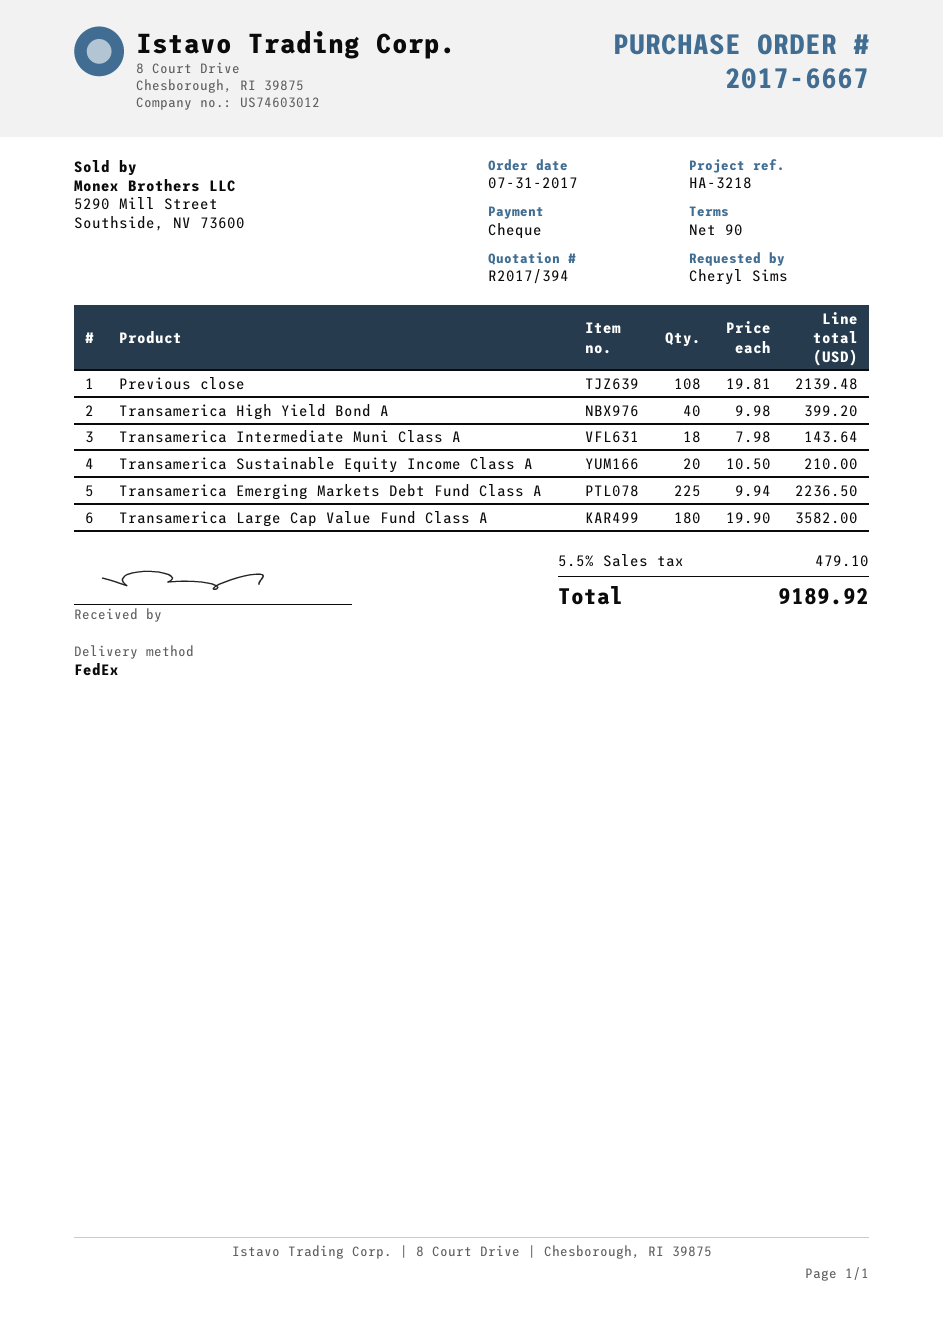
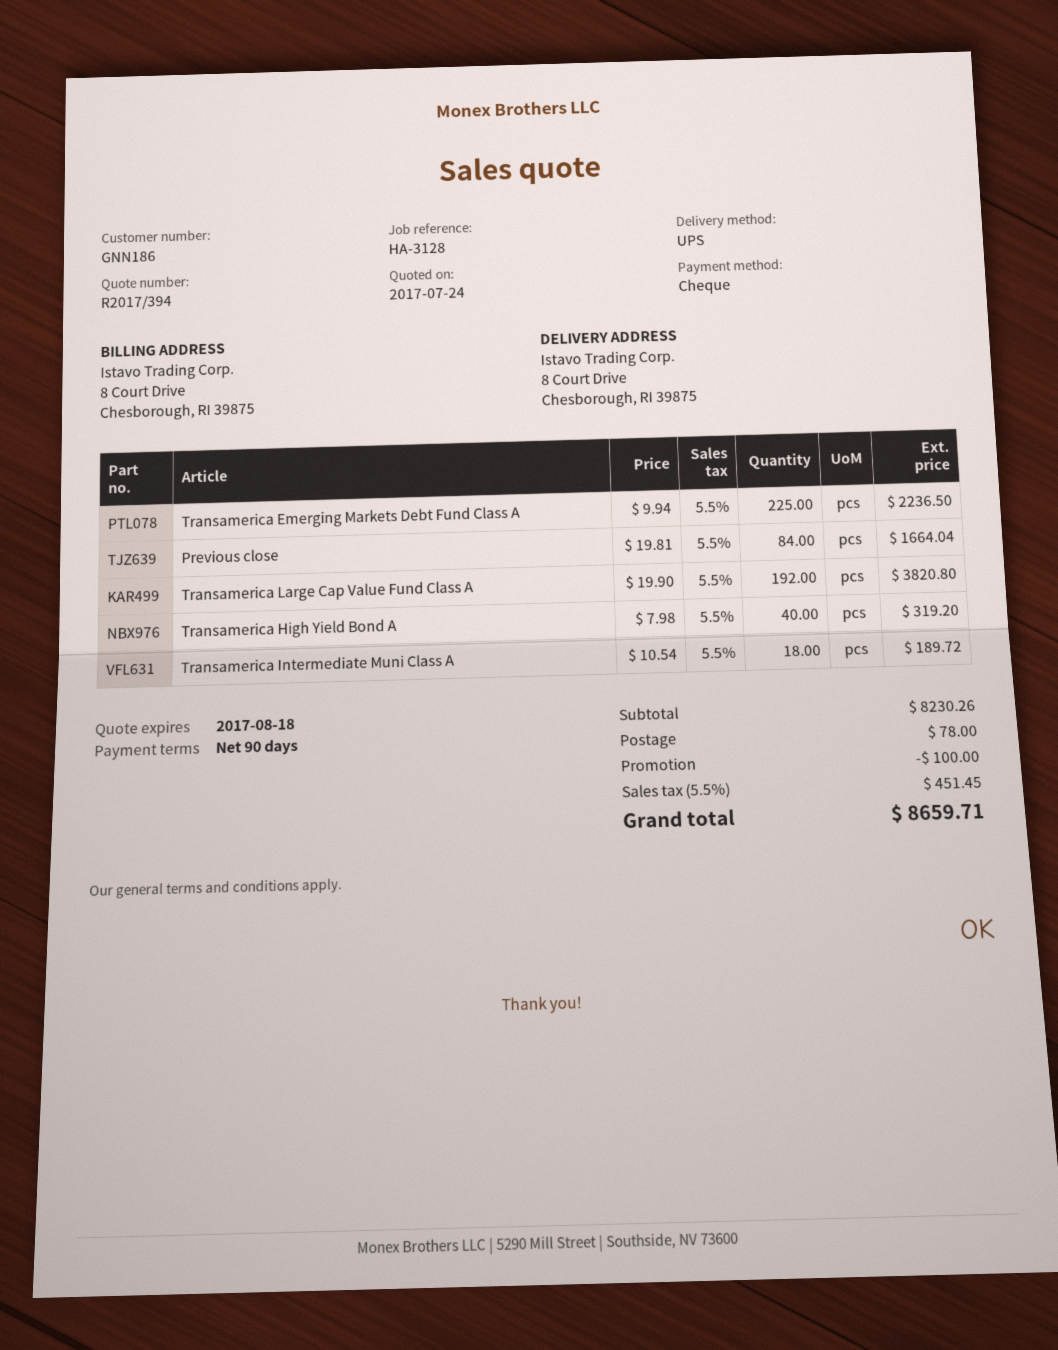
reference: HA-3218 -> HA-3128
shipping method: FedEx -> UPS
Previous close: 108 x 19.81 = 2139.48 -> 84 x 19.81 = 1664.04
Transamerica High Yield Bond A: 40 x 9.98 = 399.20 -> 40 x 7.98 = 319.20
Transamerica Intermediate Muni Class A: 18 x 7.98 = 143.64 -> 18 x 10.54 = 189.72
Transamerica Sustainable Equity Income Class A: 20 x 10.50 = 210.00 -> none
Transamerica Large Cap Value Fund Class A: 180 x 19.90 = 3582.00 -> 192 x 19.90 = 3820.80
discount: none -> 100.00
shipping: none -> 78.00
tax: 5.5% = 479.10 -> 5.5% = 451.45
total: 9189.92 -> 8659.71

